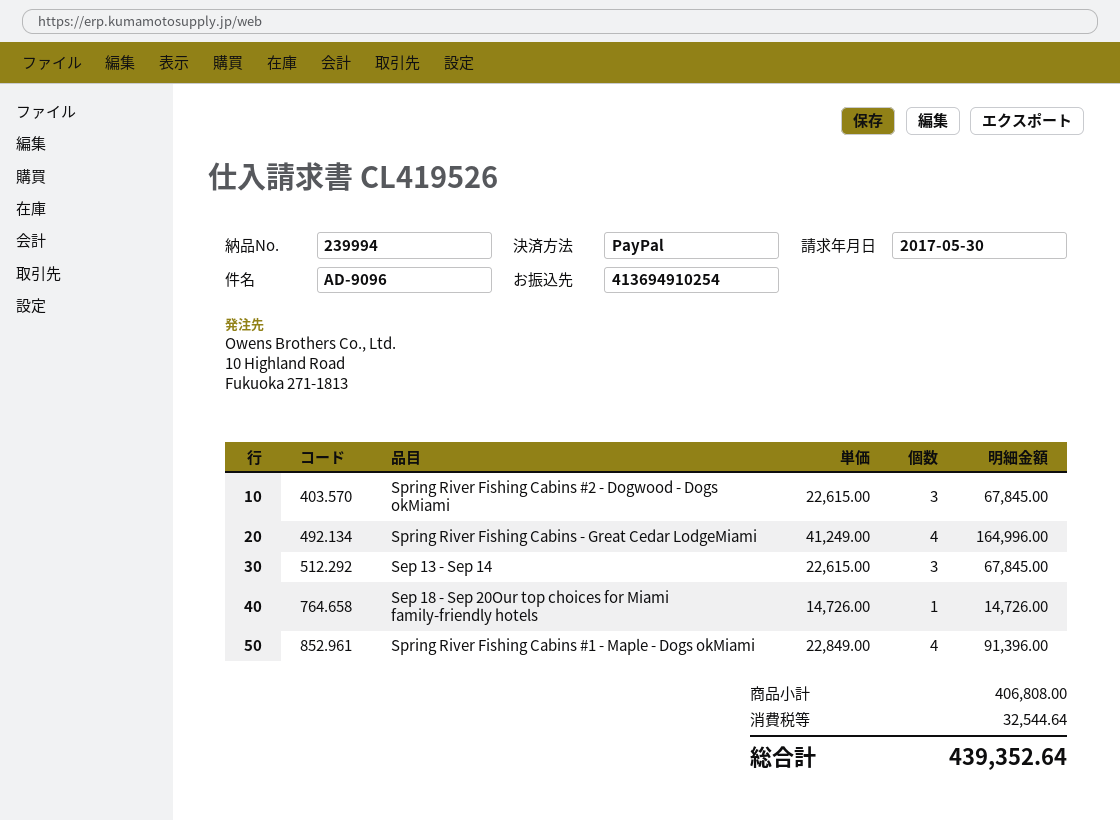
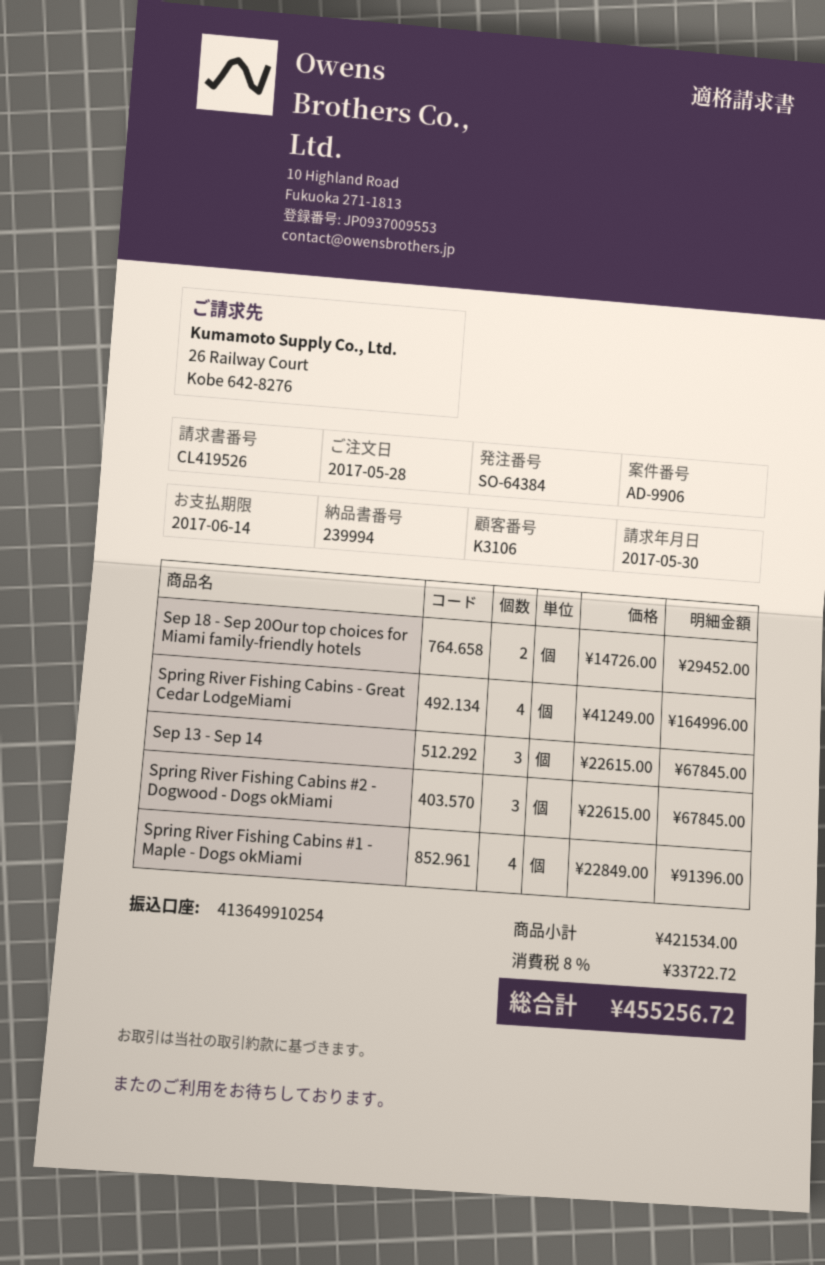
reference: AD-9096 -> AD-9906
bank account: 413694910254 -> 413649910254
Sep 18 - Sep 20Our top choices for Miami family-friendly hotels: 1 x 14726.00 = 14726.00 -> 2 x 14726.00 = 29452.00
subtotal: 406808.00 -> 421534.00
tax: 32544.64 -> 33722.72
total: 439352.64 -> 455256.72

